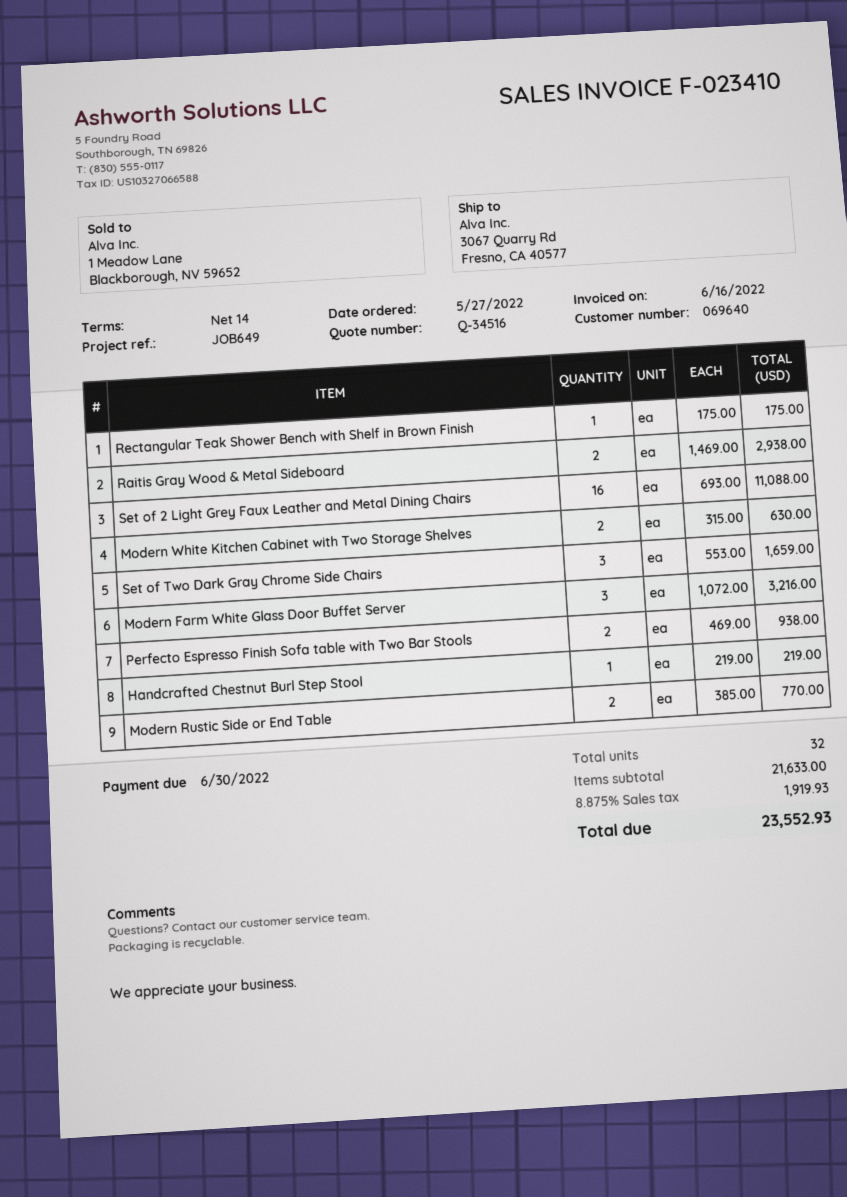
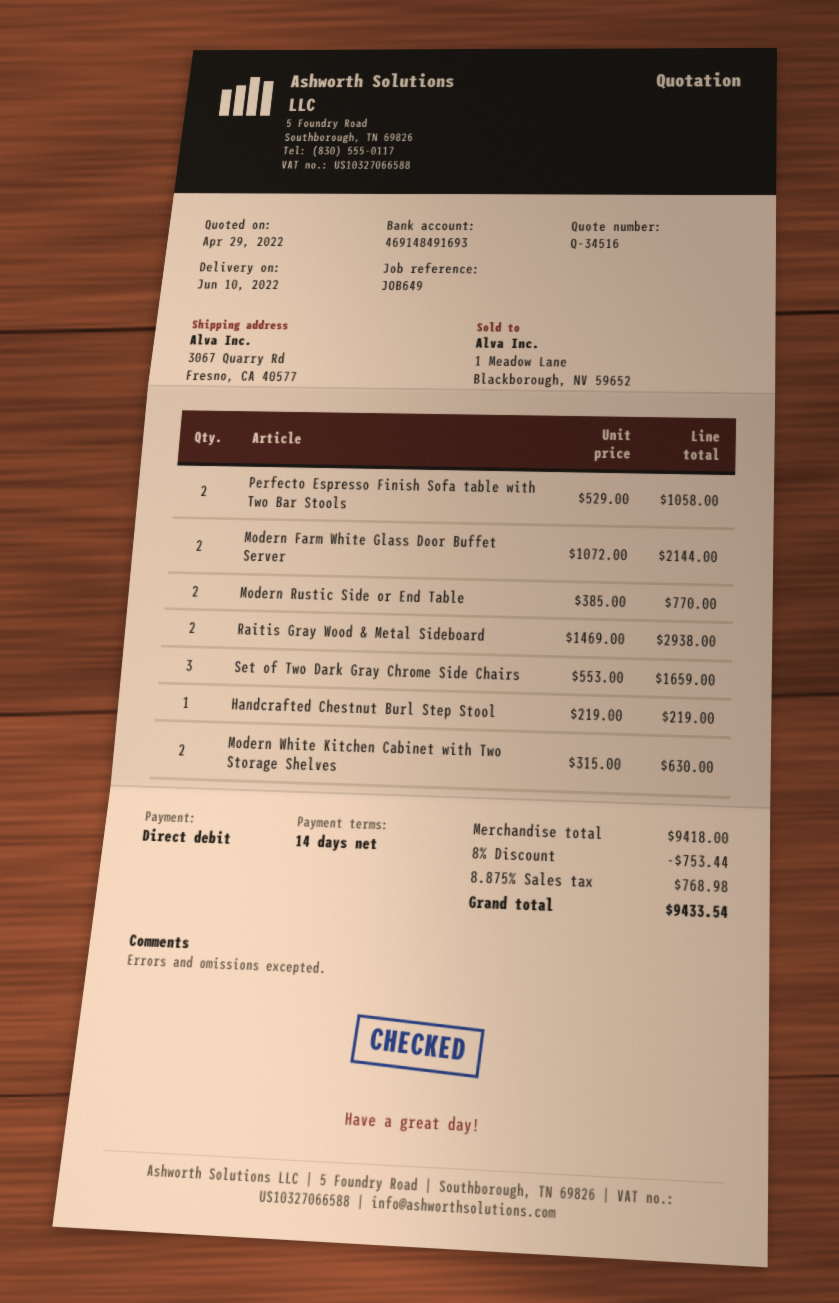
Rectangular Teak Shower Bench with Shelf in Brown Finish: 1 x 175.00 = 175.00 -> none
Set of 2 Light Grey Faux Leather and Metal Dining Chairs: 16 x 693.00 = 11088.00 -> none
Modern Farm White Glass Door Buffet Server: 3 x 1072.00 = 3216.00 -> 2 x 1072.00 = 2144.00
Perfecto Espresso Finish Sofa table with Two Bar Stools: 2 x 469.00 = 938.00 -> 2 x 529.00 = 1058.00
subtotal: 21633.00 -> 9418.00
discount: none -> 8% = 753.44
tax: 8.875% = 1919.93 -> 8.875% = 768.98
total: 23552.93 -> 9433.54

